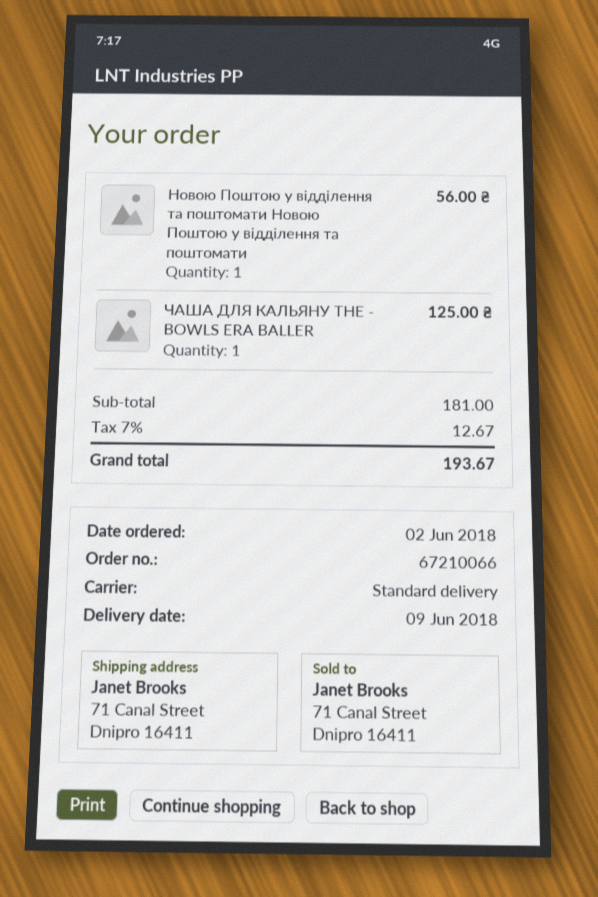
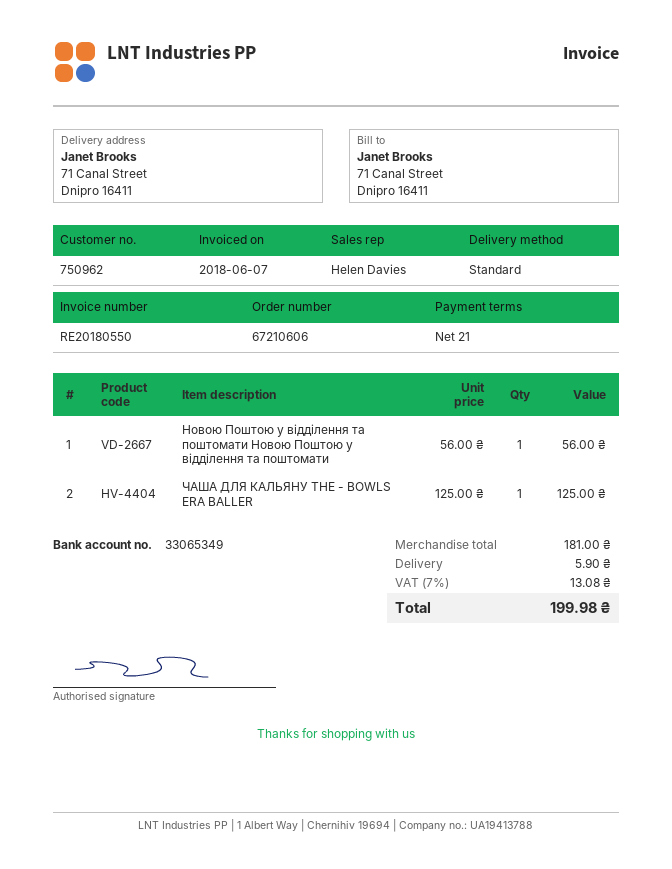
order number: 67210066 -> 67210606
shipping: none -> 5.90
tax: 7% = 12.67 -> 7% = 13.08
total: 193.67 -> 199.98

